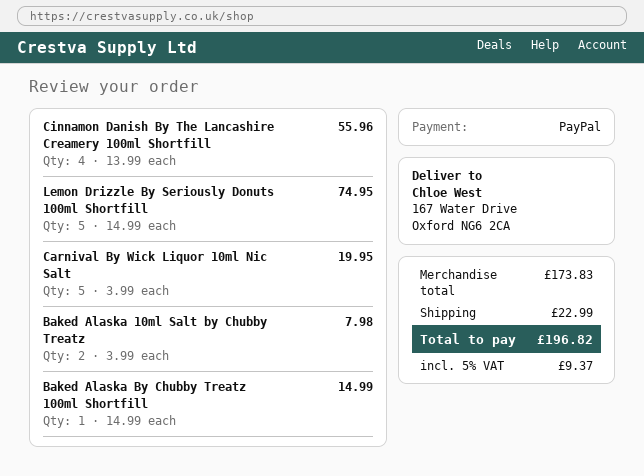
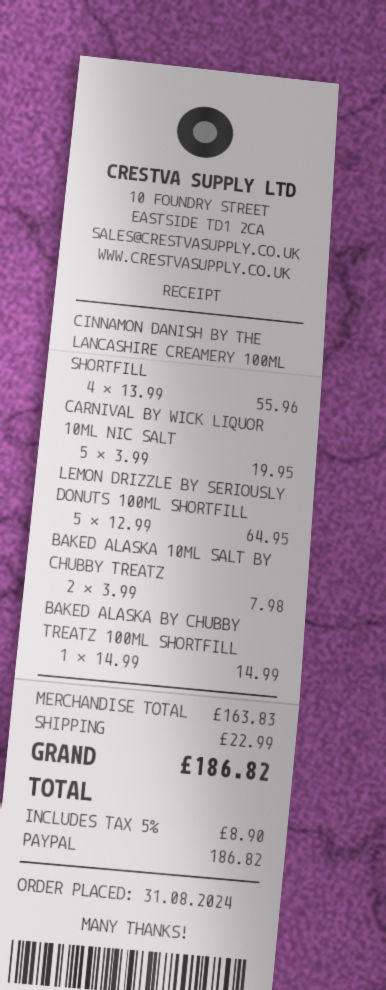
Lemon Drizzle By Seriously Donuts 100ml Shortfill: 5 x 14.99 = 74.95 -> 5 x 12.99 = 64.95
subtotal: 173.83 -> 163.83
tax: 5% = 9.37 -> 5% = 8.90
total: 196.82 -> 186.82

